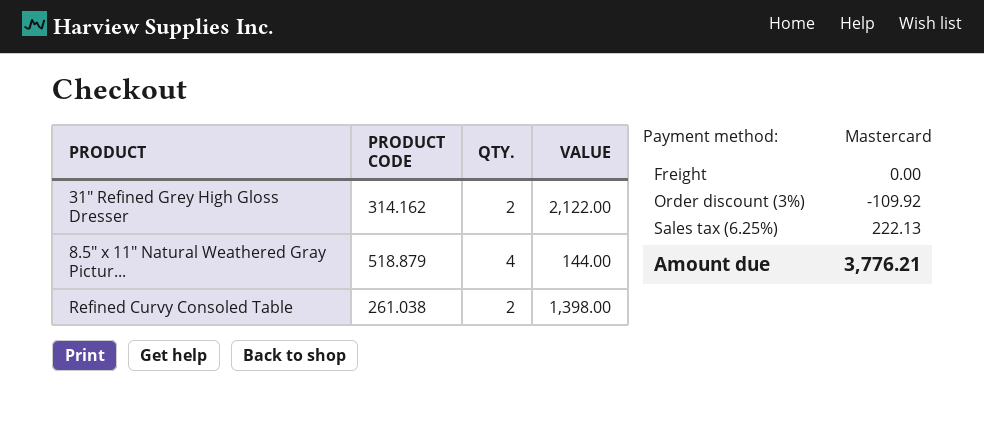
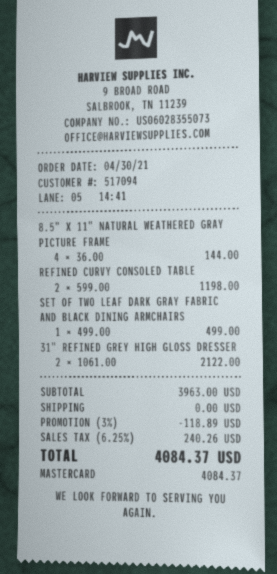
Refined Curvy Consoled Table: 2 for 1398.00 -> 2 for 1198.00
SET OF TWO LEAF DARK GRAY FABRIC AND BLACK DINING ARMCHAIRS: none -> 1 for 499.00
discount: 3% = 109.92 -> 3% = 118.89
tax: 6.25% = 222.13 -> 6.25% = 240.26
total: 3776.21 -> 4084.37

